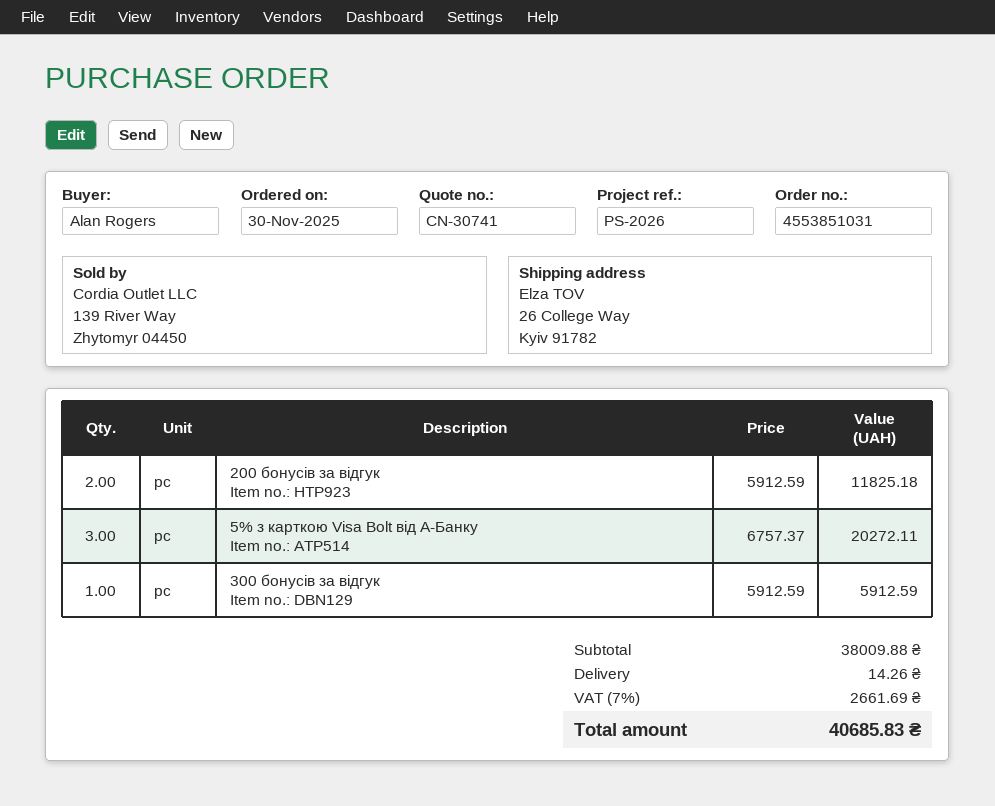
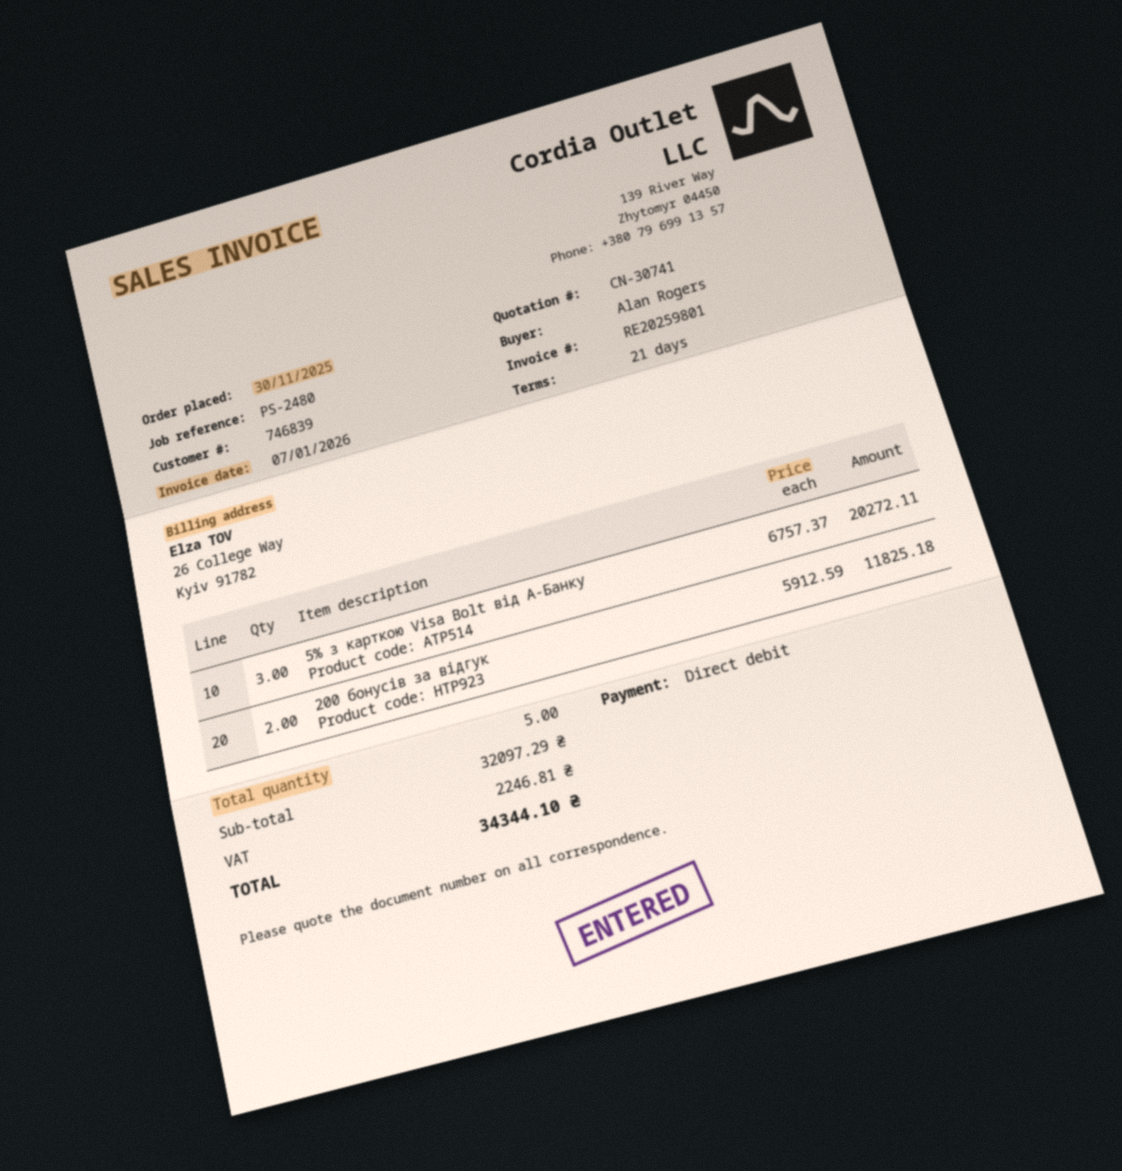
reference: PS-2026 -> PS-2480
300 бонусів за відгук: 1 x 5912.59 = 5912.59 -> none
subtotal: 38009.88 -> 32097.29
shipping: 14.26 -> none
tax: 2661.69 -> 2246.81
total: 40685.83 -> 34344.10

